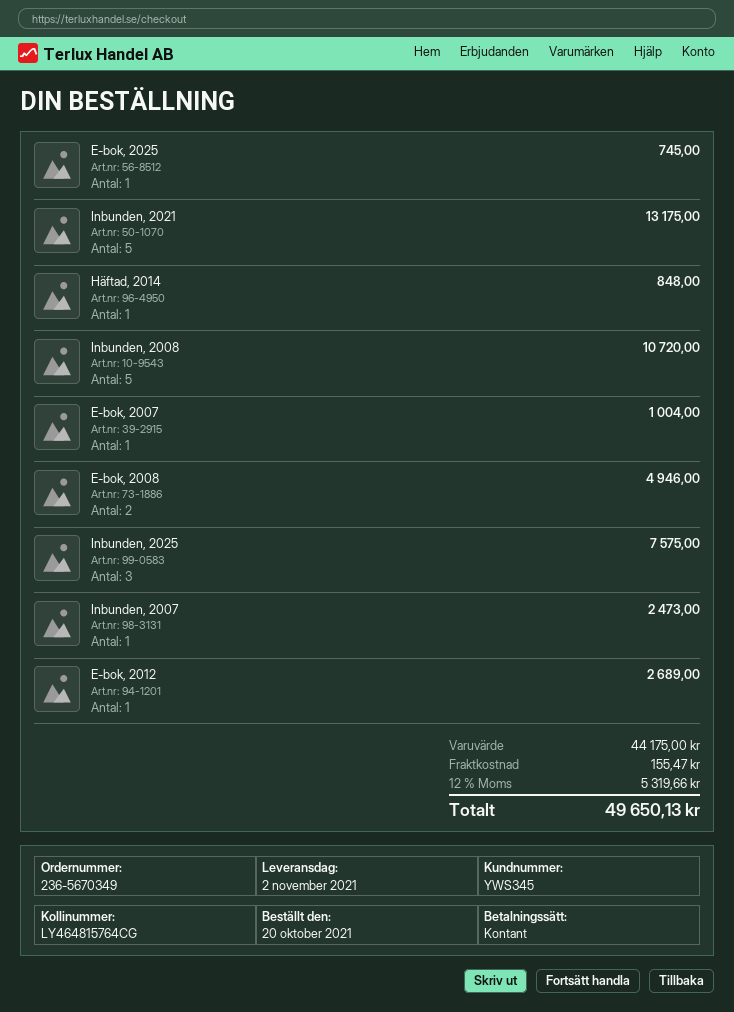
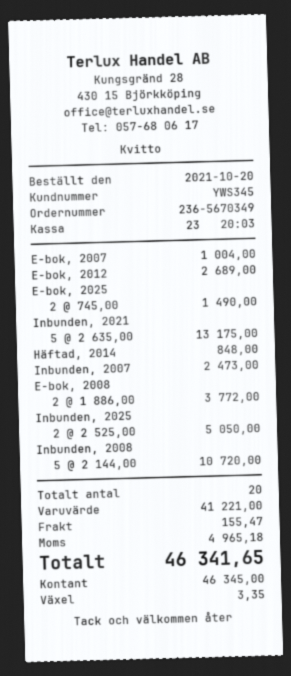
E-bok, 2025: 1 for 745.00 -> 2 for 1490.00
E-bok, 2008: 2 for 4946.00 -> 2 for 3772.00
Inbunden, 2025: 3 for 7575.00 -> 2 for 5050.00
subtotal: 44175.00 -> 41221.00
tax: 5319.66 -> 4965.18
total: 49650.13 -> 46341.65

